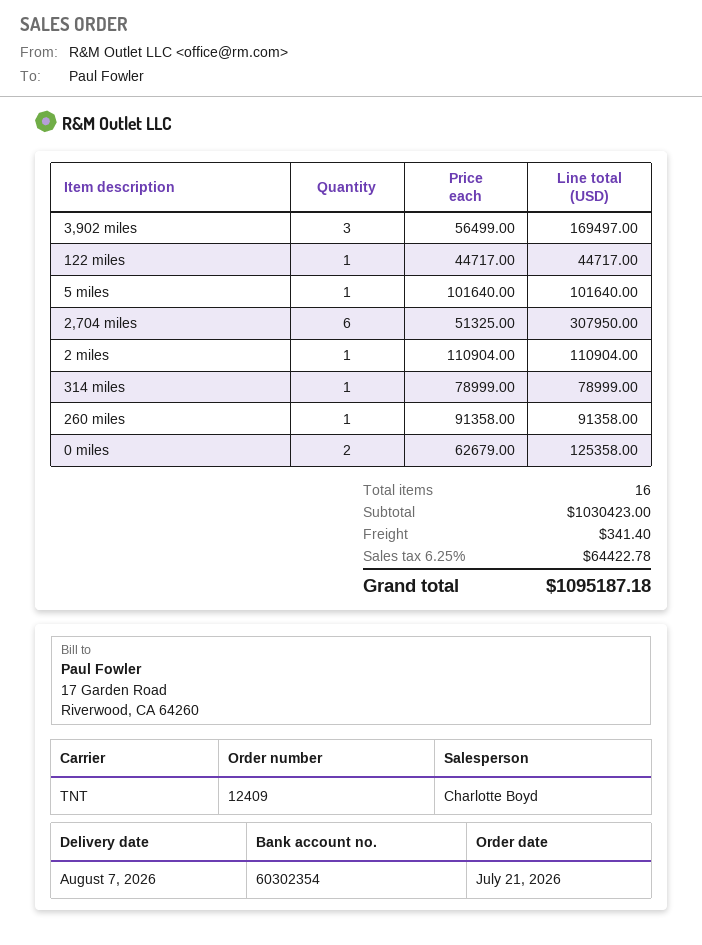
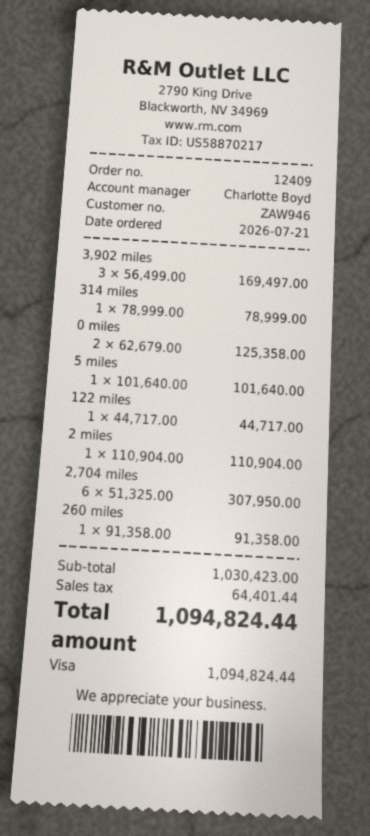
shipping: 341.40 -> none
tax: 64422.78 -> 64401.44
total: 1095187.18 -> 1094824.44

